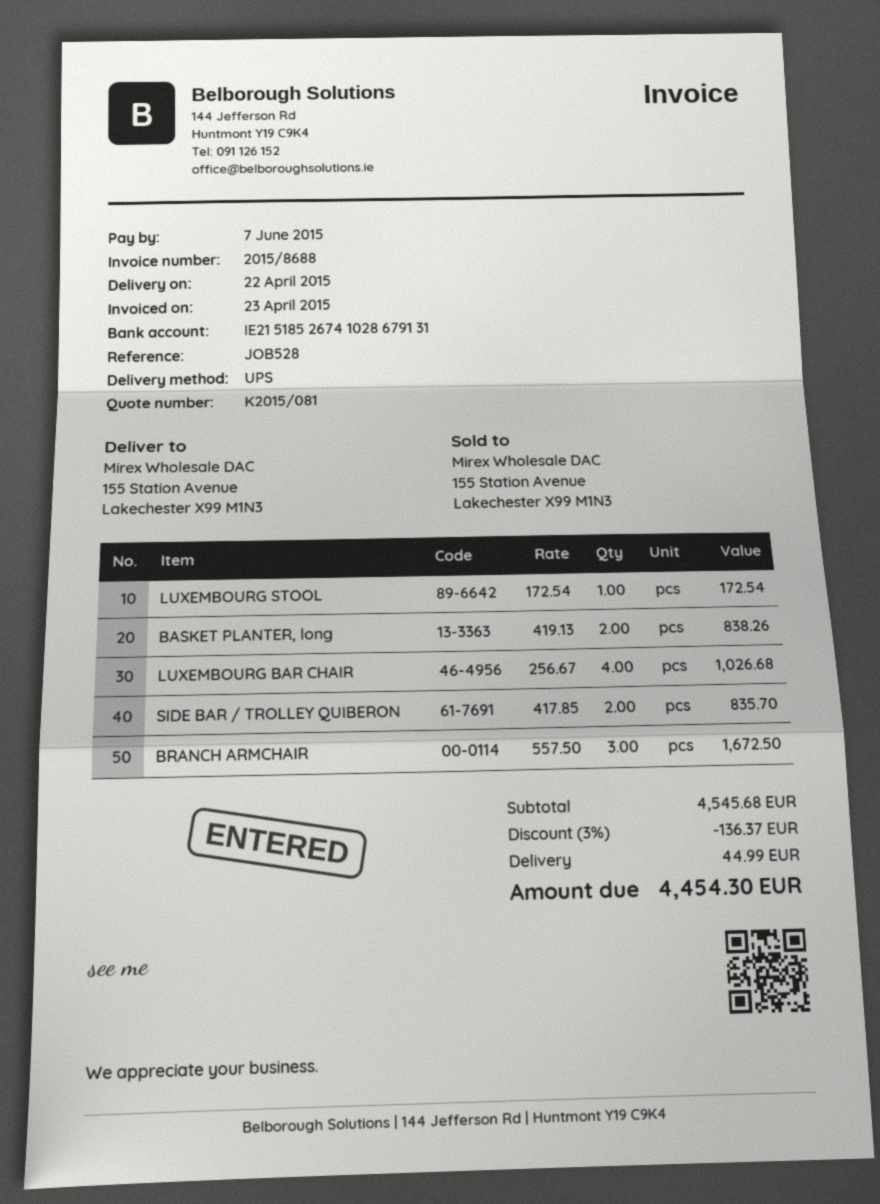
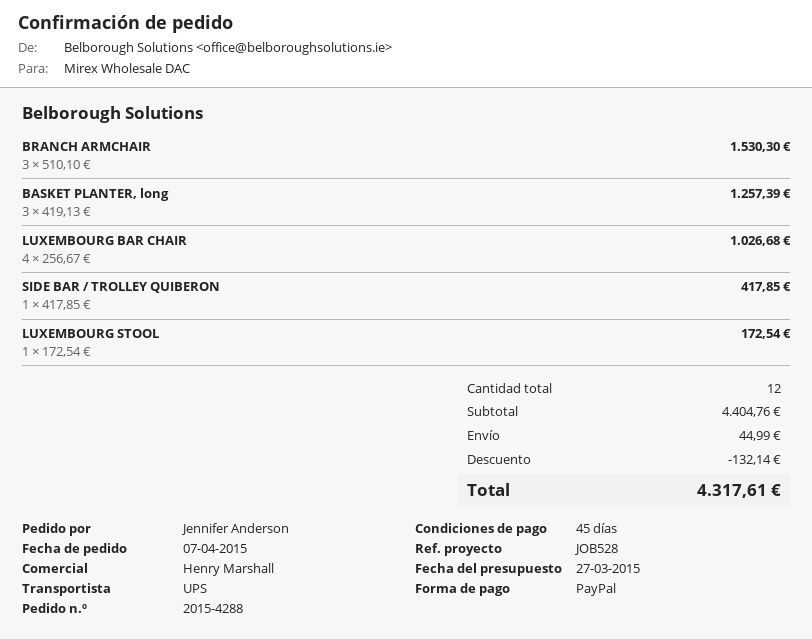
BASKET PLANTER, long: 2 x 419.13 = 838.26 -> 3 x 419.13 = 1257.39
SIDE BAR / TROLLEY QUIBERON: 2 x 417.85 = 835.70 -> 1 x 417.85 = 417.85
BRANCH ARMCHAIR: 3 x 557.50 = 1672.50 -> 3 x 510.10 = 1530.30
subtotal: 4545.68 -> 4404.76
discount: 136.37 -> 132.14
total: 4454.30 -> 4317.61

